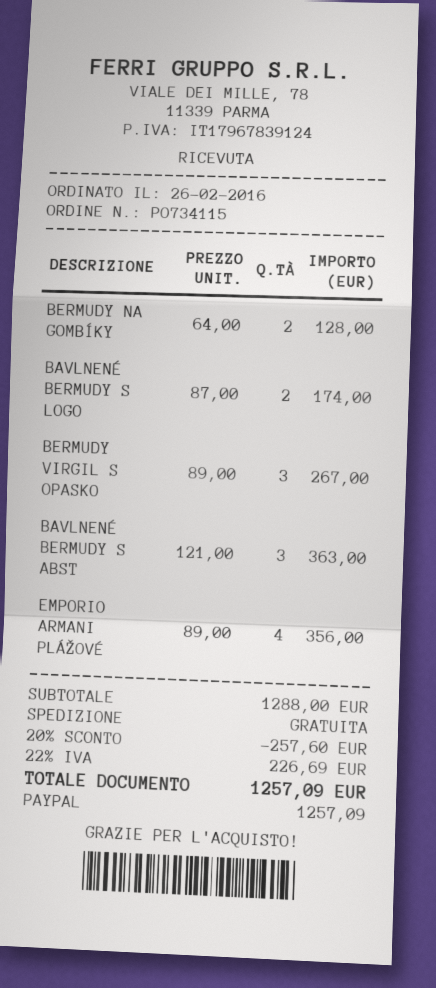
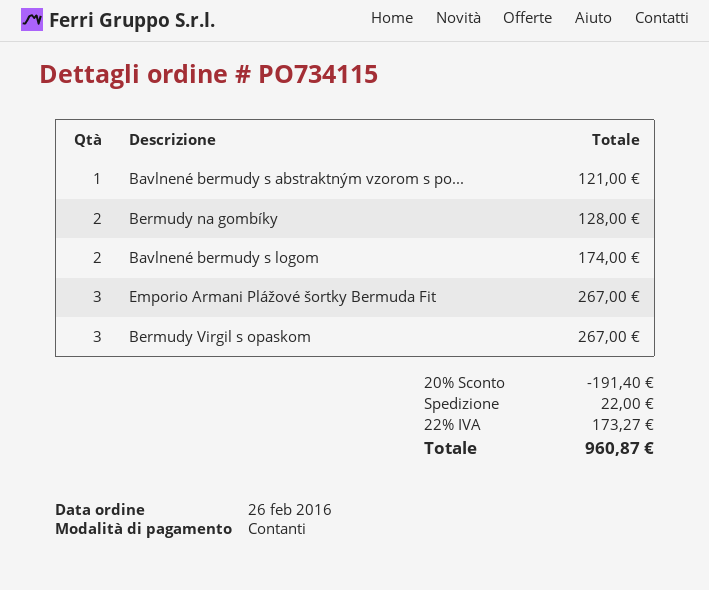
payment method: PayPal -> cash
BAVLNENÉ BERMUDY S ABST: 3 for 363.00 -> 1 for 121.00
EMPORIO ARMANI PLÁŽOVÉ: 4 for 356.00 -> 3 for 267.00
discount: 20% = 257.60 -> 20% = 191.40
shipping: 0.00 -> 22.00
tax: 22% = 226.69 -> 22% = 173.27
total: 1257.09 -> 960.87

